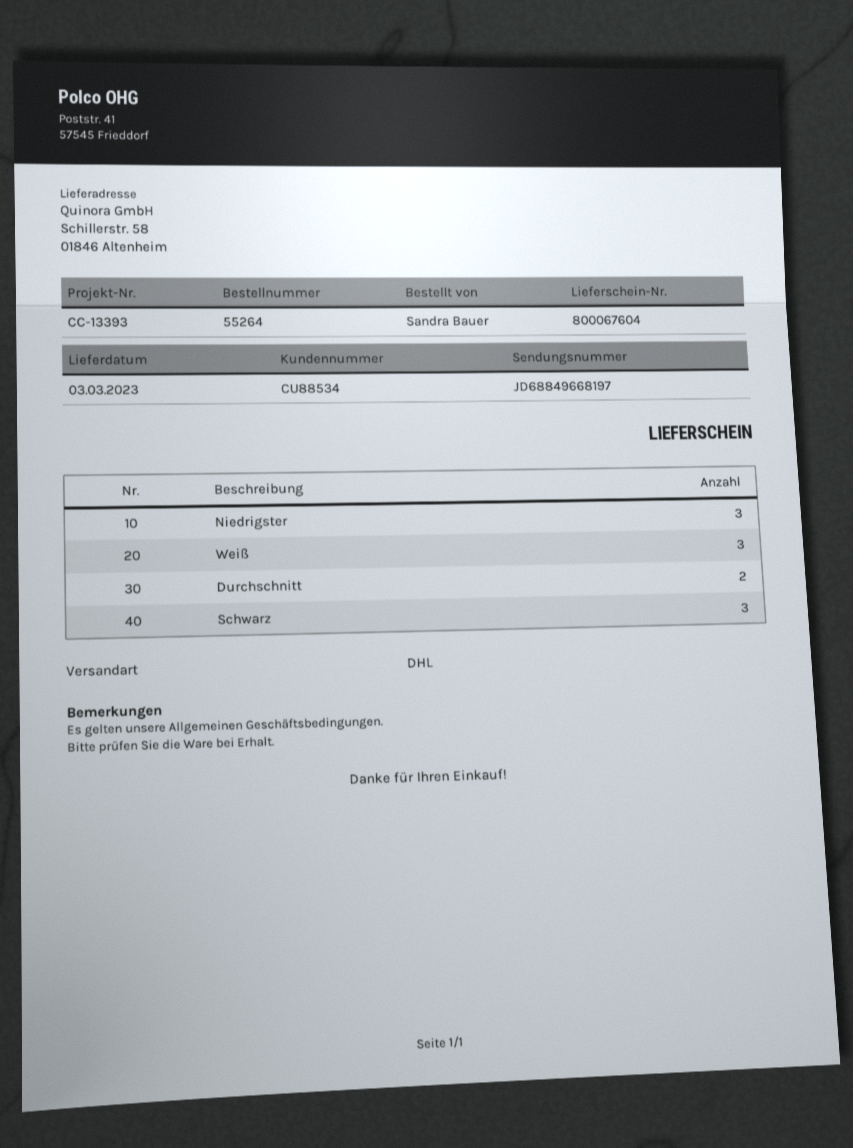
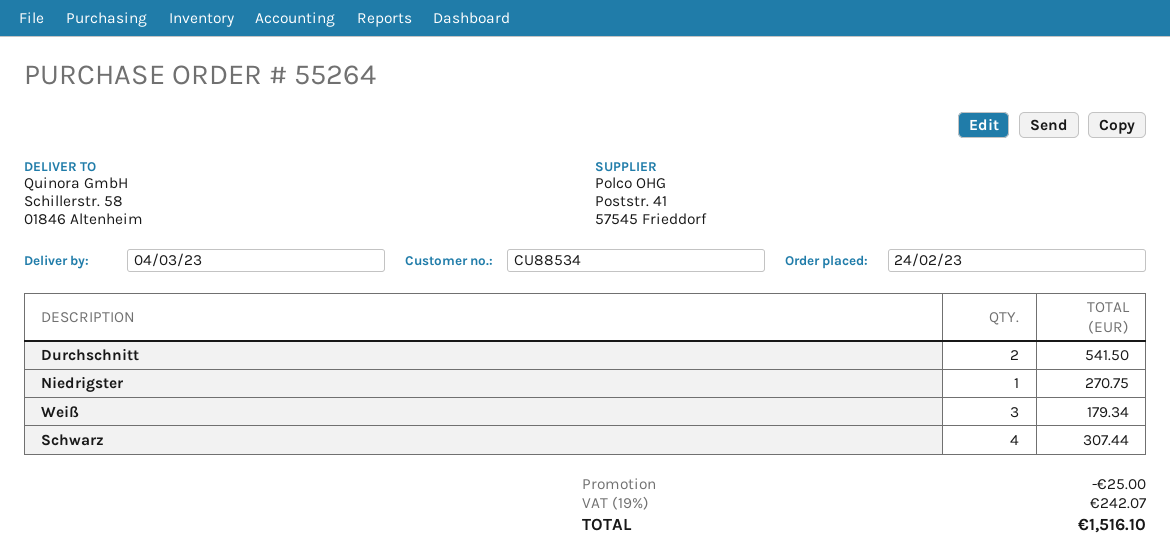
delivery date: 2023-03-03 -> 2023-03-04
Niedrigster: 3 -> 1
Schwarz: 3 -> 4

